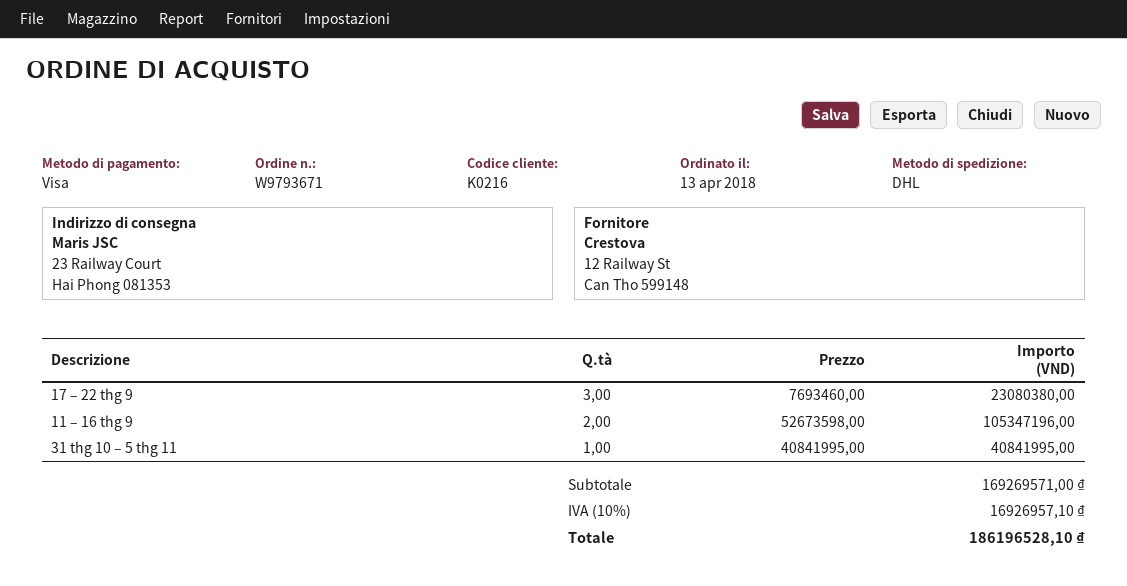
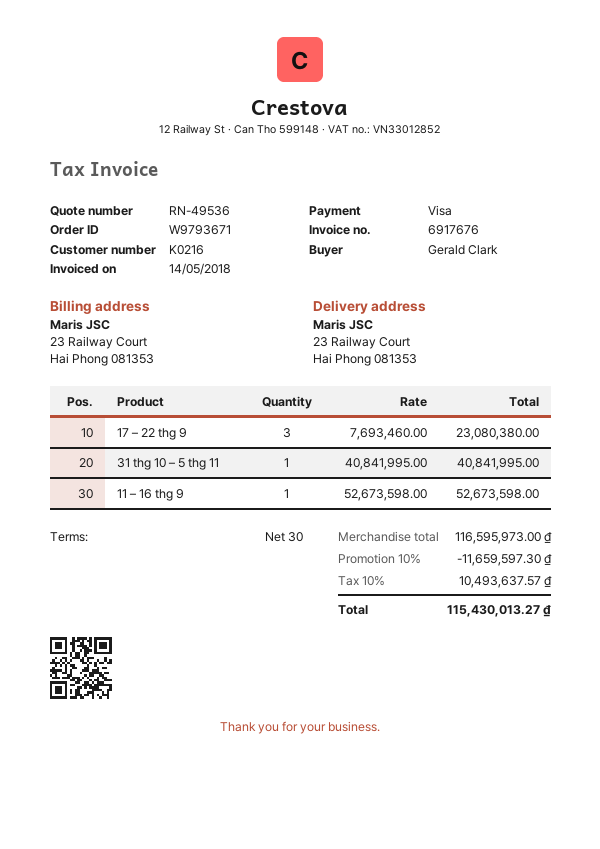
11 – 16 thg 9: 2 x 52673598.00 = 105347196.00 -> 1 x 52673598.00 = 52673598.00
subtotal: 169269571.00 -> 116595973.00
discount: none -> 10% = 11659597.30
tax: 10% = 16926957.10 -> 10% = 10493637.57
total: 186196528.10 -> 115430013.27

